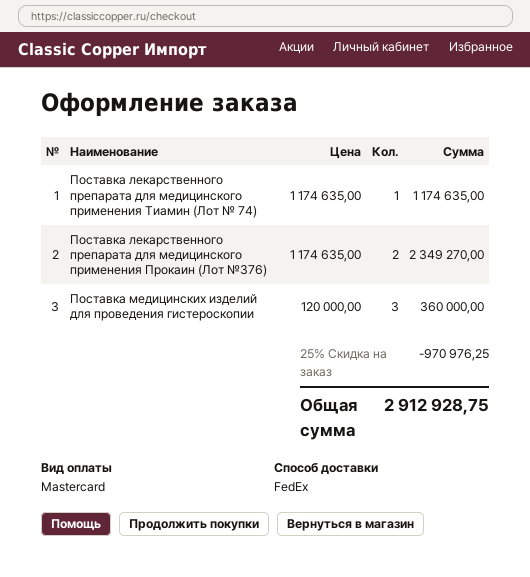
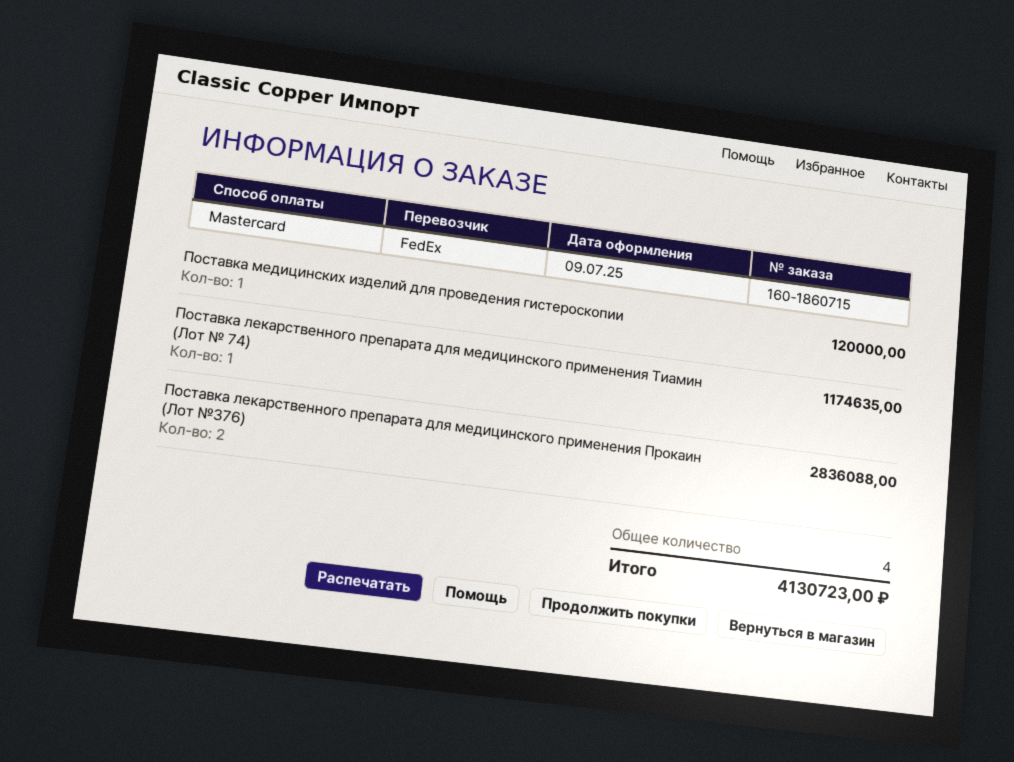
Поставка лекарственного препарата для медицинского применения Прокаин (Лот №376): 2 for 2349270.00 -> 2 for 2836088.00
Поставка медицинских изделий для проведения гистероскопии: 3 for 360000.00 -> 1 for 120000.00
discount: 25% = 970976.25 -> none
total: 2912928.75 -> 4130723.00

